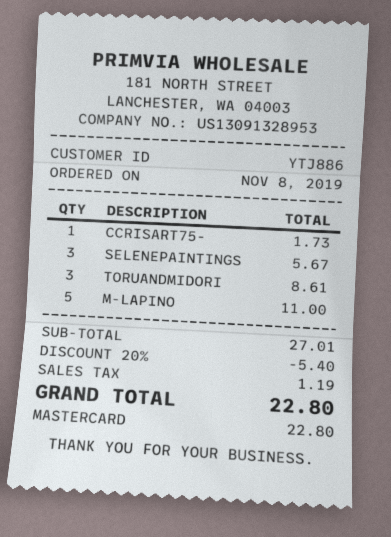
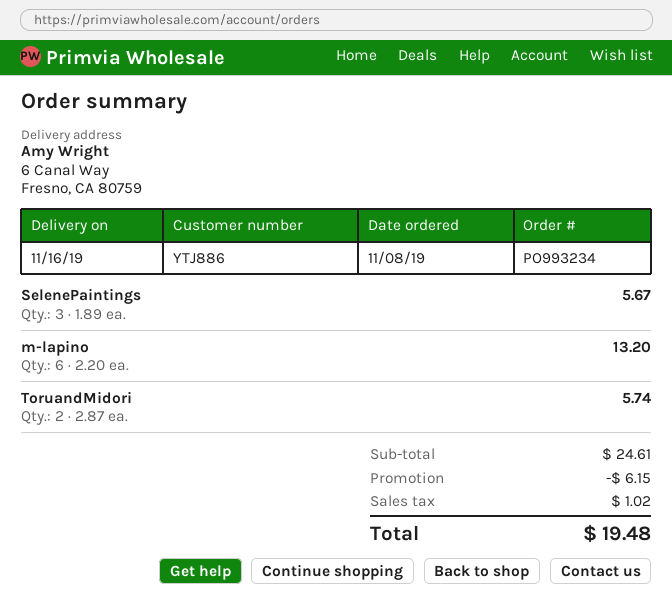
CCRISART75-: 1 for 1.73 -> none
TORUANDMIDORI: 3 for 8.61 -> 2 for 5.74
M-LAPINO: 5 for 11.00 -> 6 for 13.20
subtotal: 27.01 -> 24.61
discount: 5.40 -> 6.15
tax: 1.19 -> 1.02
total: 22.80 -> 19.48

